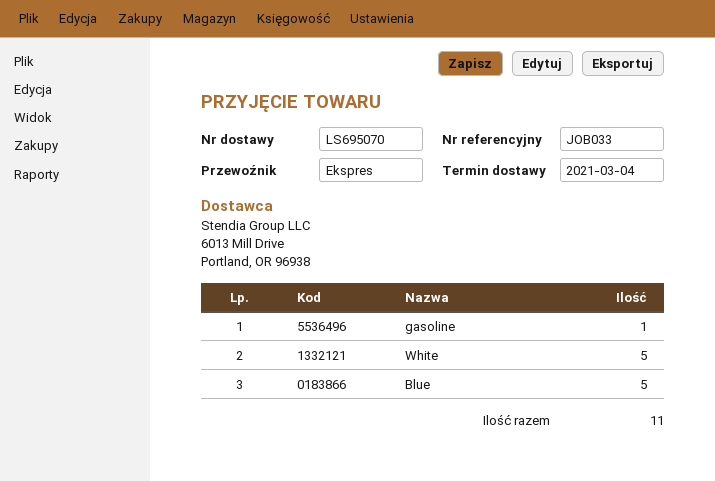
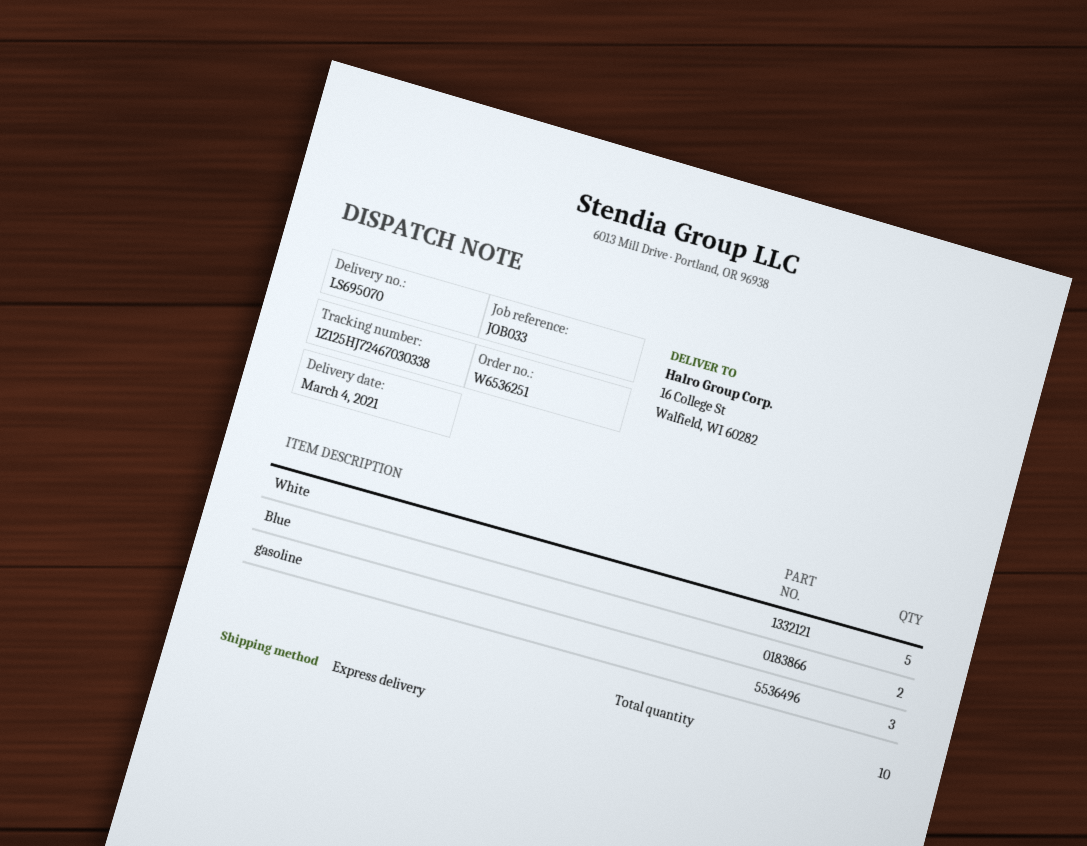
gasoline: 1 -> 3
Blue: 5 -> 2
total quantity: 11 -> 10

